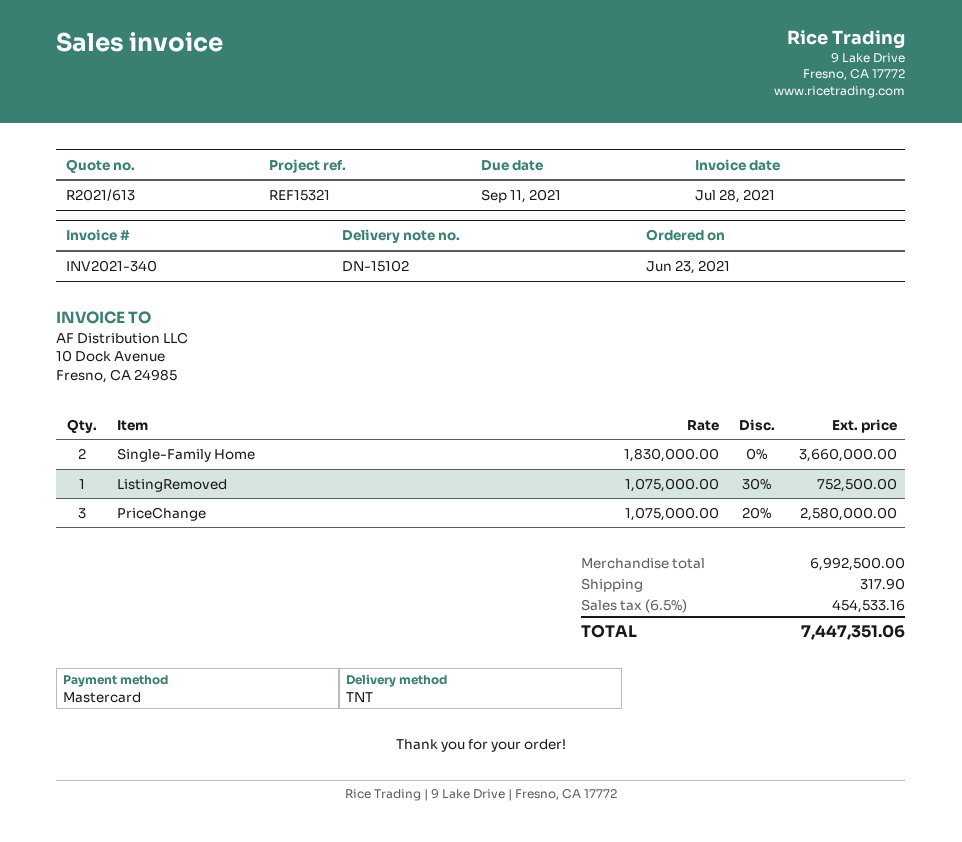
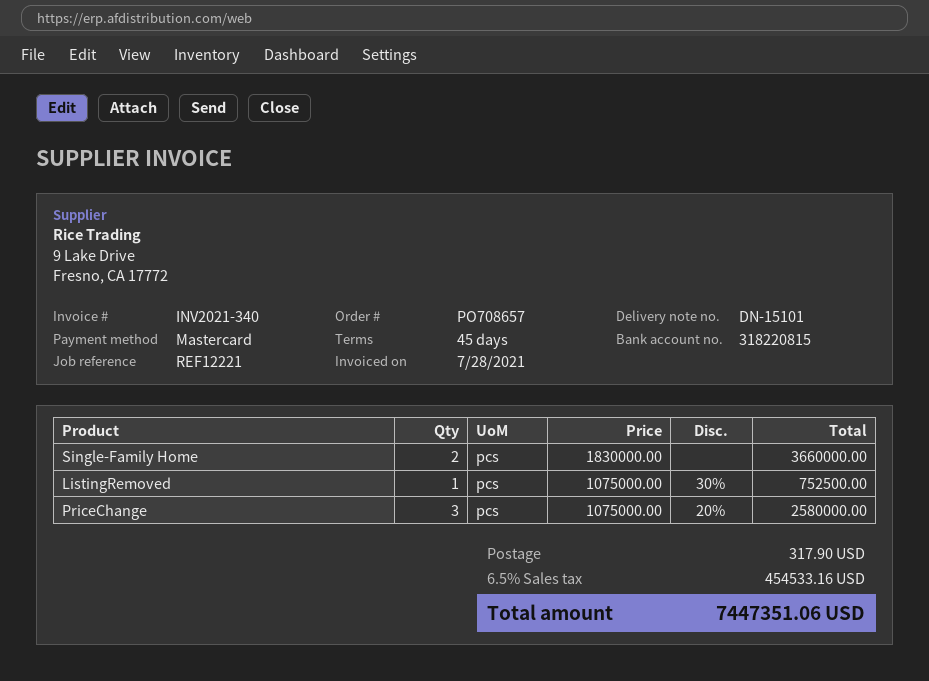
delivery note number: DN-15102 -> DN-15101
reference: REF15321 -> REF12221

